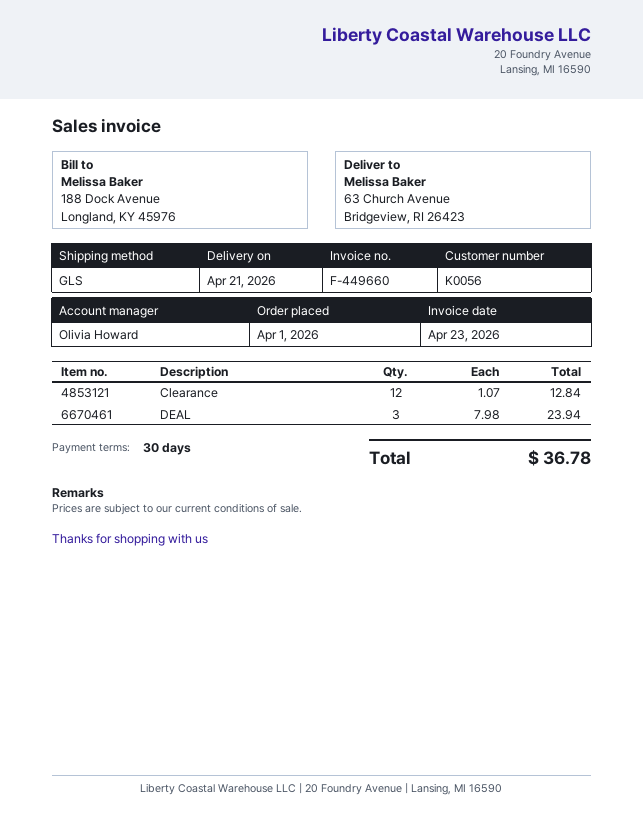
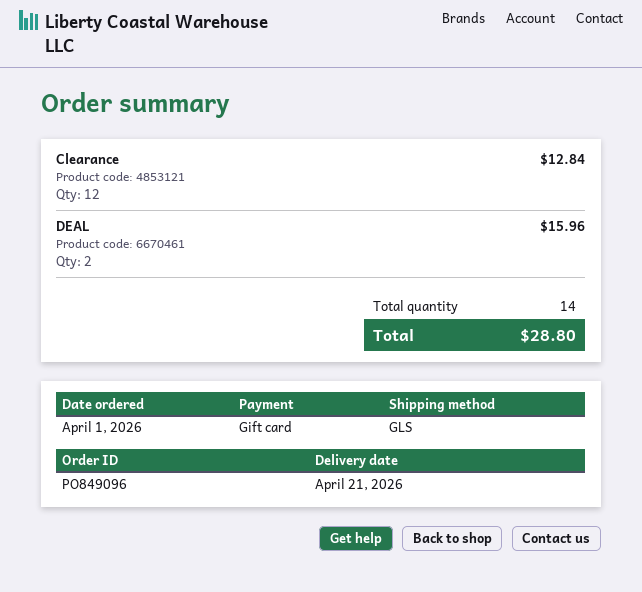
DEAL: 3 for 23.94 -> 2 for 15.96
total: 36.78 -> 28.80

